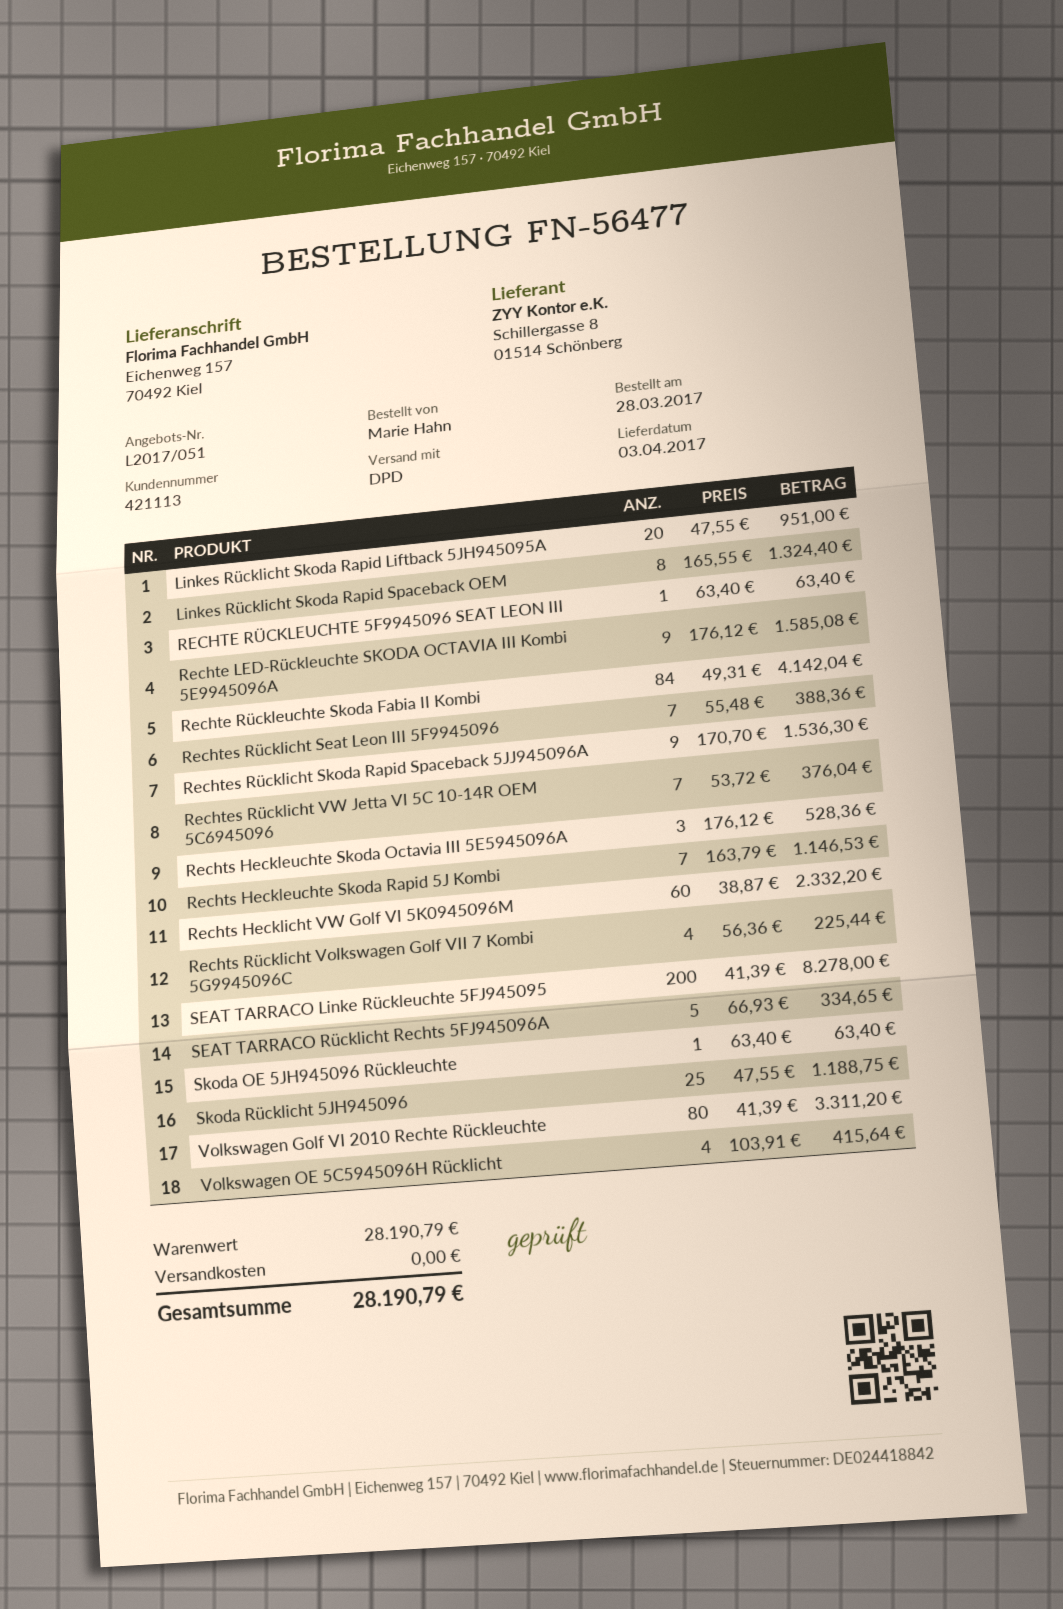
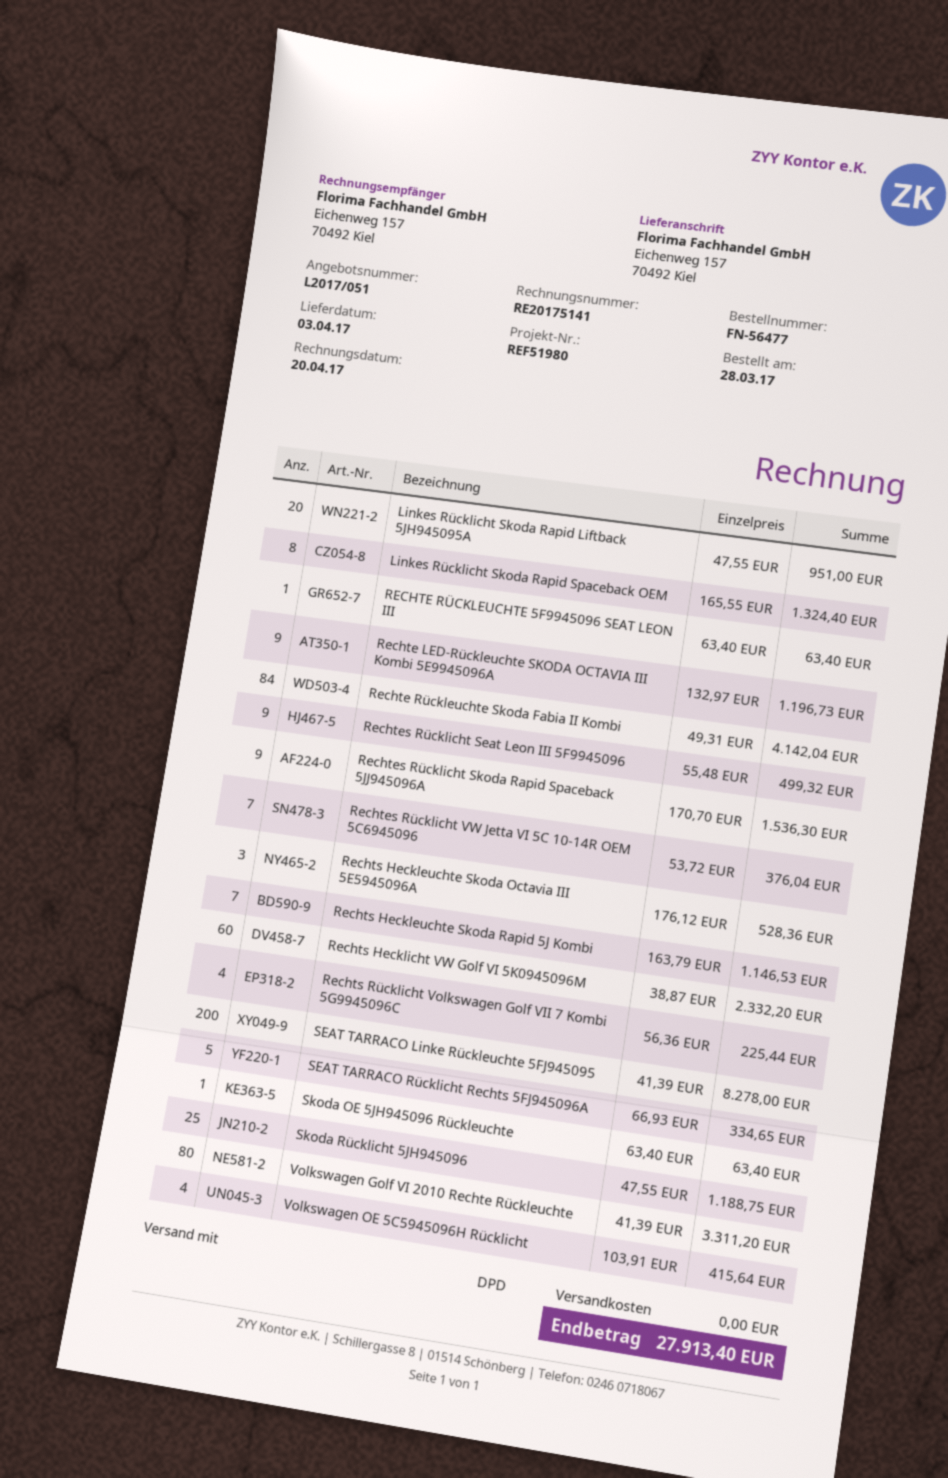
Rechte LED-Rückleuchte SKODA OCTAVIA III Kombi 5E9945096A: 9 x 176.12 = 1585.08 -> 9 x 132.97 = 1196.73
Rechtes Rücklicht Seat Leon III 5F9945096: 7 x 55.48 = 388.36 -> 9 x 55.48 = 499.32
total: 28190.79 -> 27913.40

